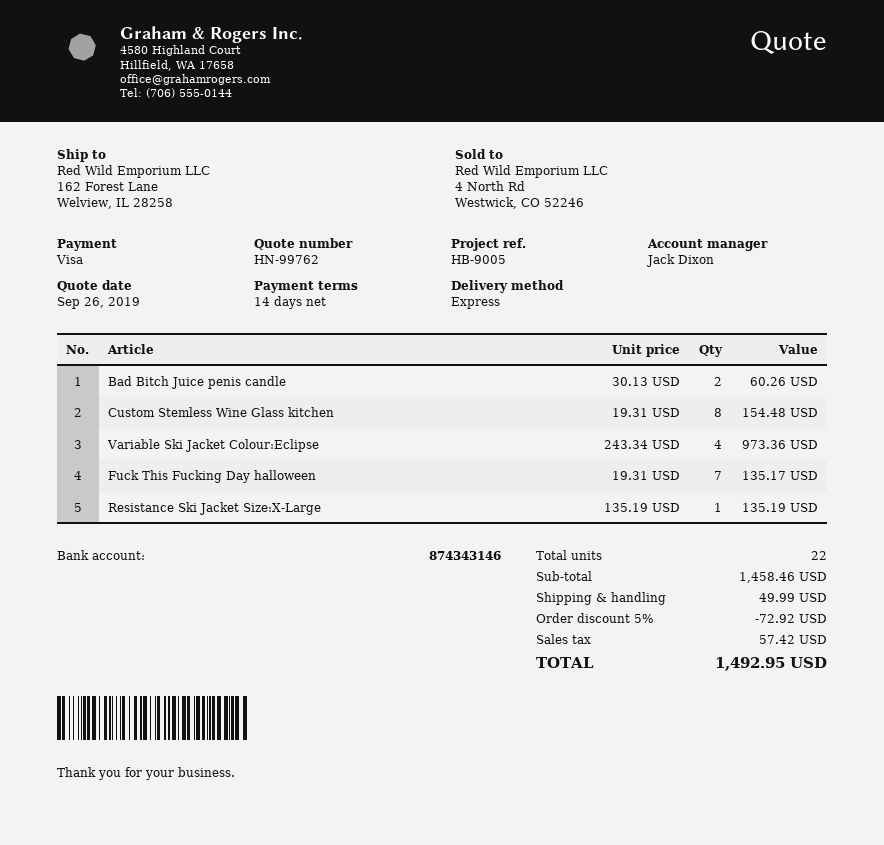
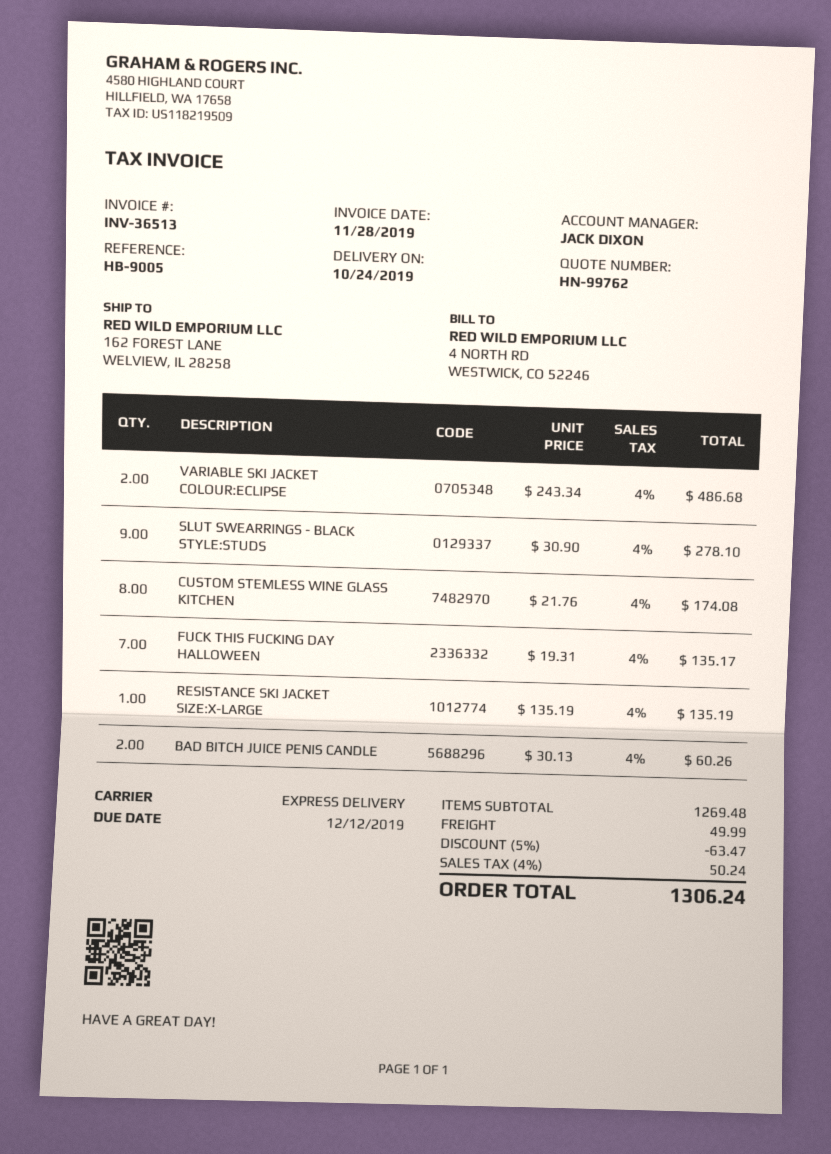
Custom Stemless Wine Glass kitchen: 8 x 19.31 = 154.48 -> 8 x 21.76 = 174.08
Variable Ski Jacket Colour:Eclipse: 4 x 243.34 = 973.36 -> 2 x 243.34 = 486.68
SLUT SWEARRINGS - BLACK STYLE:STUDS: none -> 9 x 30.90 = 278.10
subtotal: 1458.46 -> 1269.48
discount: 5% = 72.92 -> 5% = 63.47
tax: 57.42 -> 50.24
total: 1492.95 -> 1306.24

